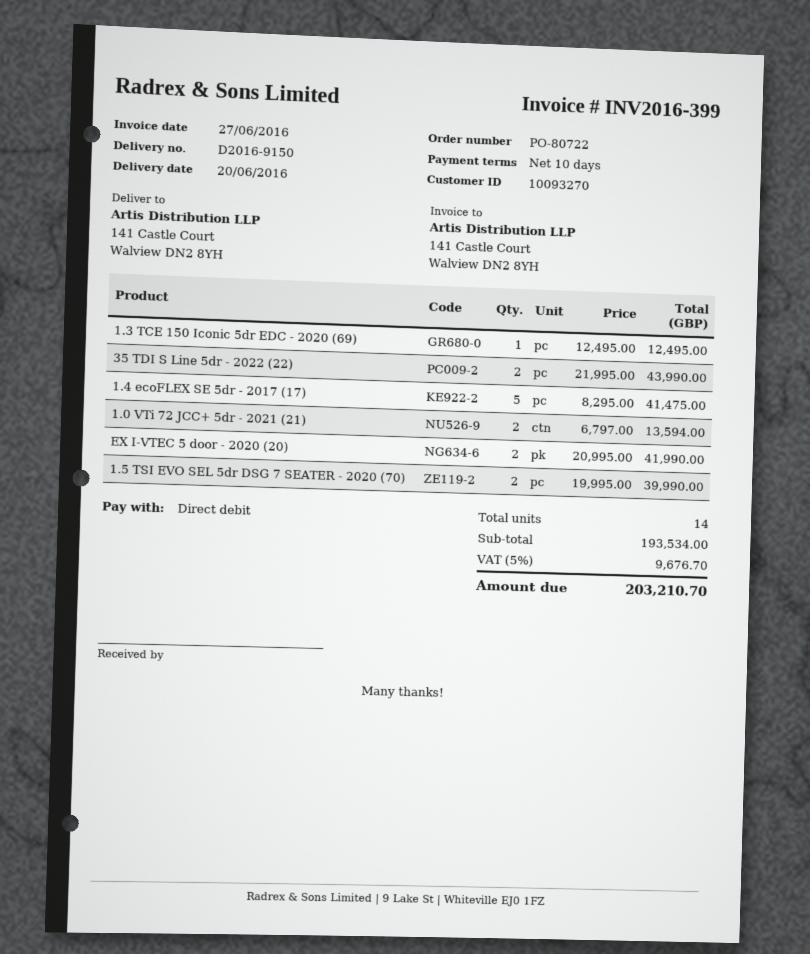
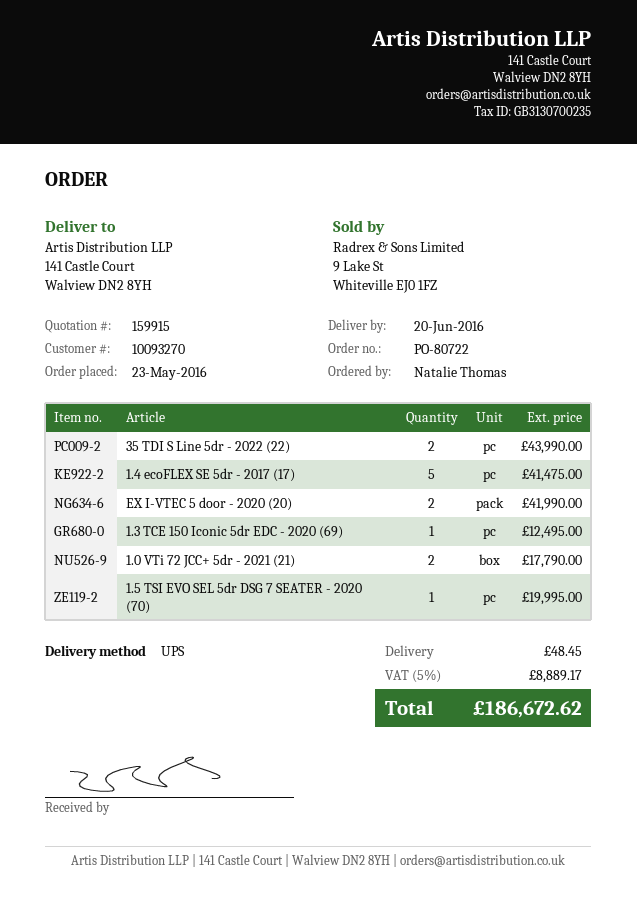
1.0 VTi 72 JCC+ 5dr - 2021 (21): 2 for 13594.00 -> 2 for 17790.00
1.5 TSI EVO SEL 5dr DSG 7 SEATER - 2020 (70): 2 for 39990.00 -> 1 for 19995.00
shipping: none -> 48.45
tax: 5% = 9676.70 -> 5% = 8889.17
total: 203210.70 -> 186672.62

